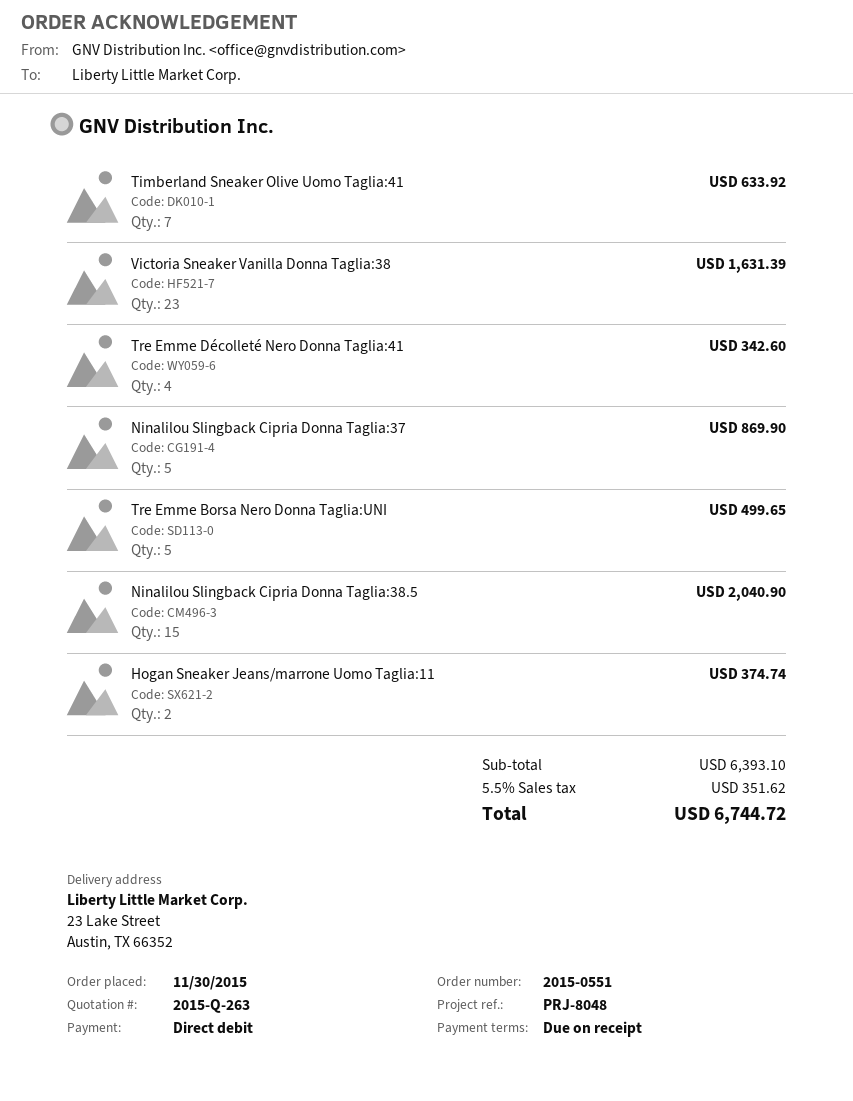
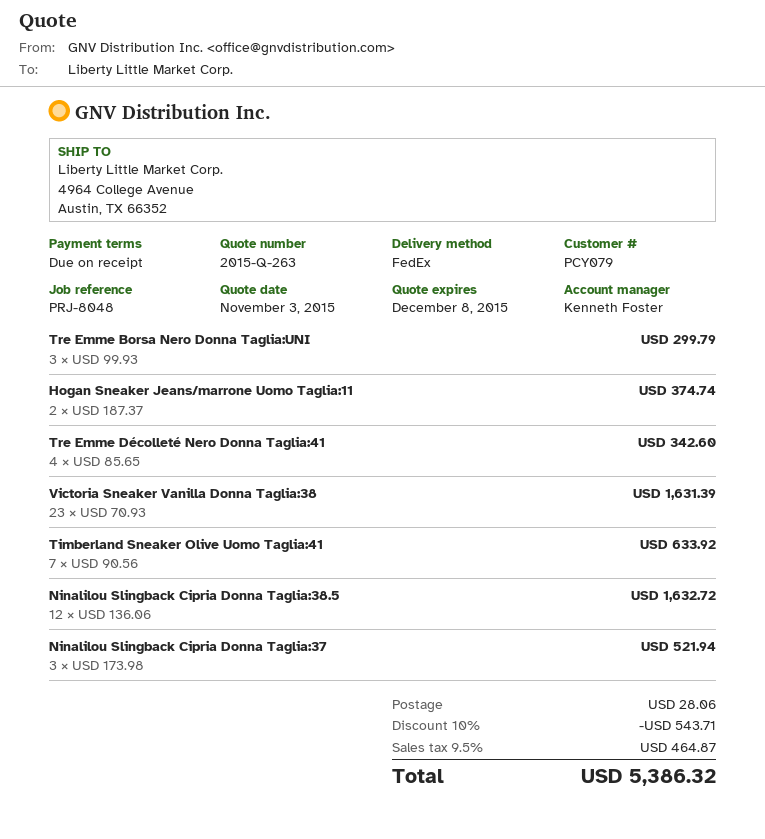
ship to: 23 Lake Street, Austin, TX 66352 -> 4964 College Avenue, Austin, TX 66352
Ninalilou Slingback Cipria Donna Taglia:37: 5 for 869.90 -> 3 for 521.94
Tre Emme Borsa Nero Donna Taglia:UNI: 5 for 499.65 -> 3 for 299.79
Ninalilou Slingback Cipria Donna Taglia:38.5: 15 for 2040.90 -> 12 for 1632.72
discount: none -> 10% = 543.71
shipping: none -> 28.06
tax: 5.5% = 351.62 -> 9.5% = 464.87
total: 6744.72 -> 5386.32

